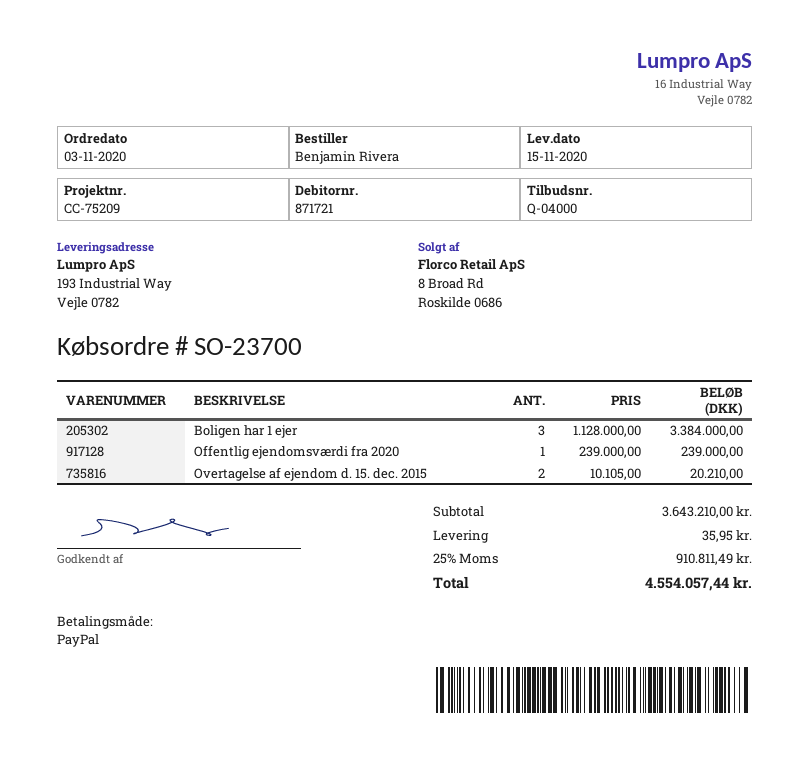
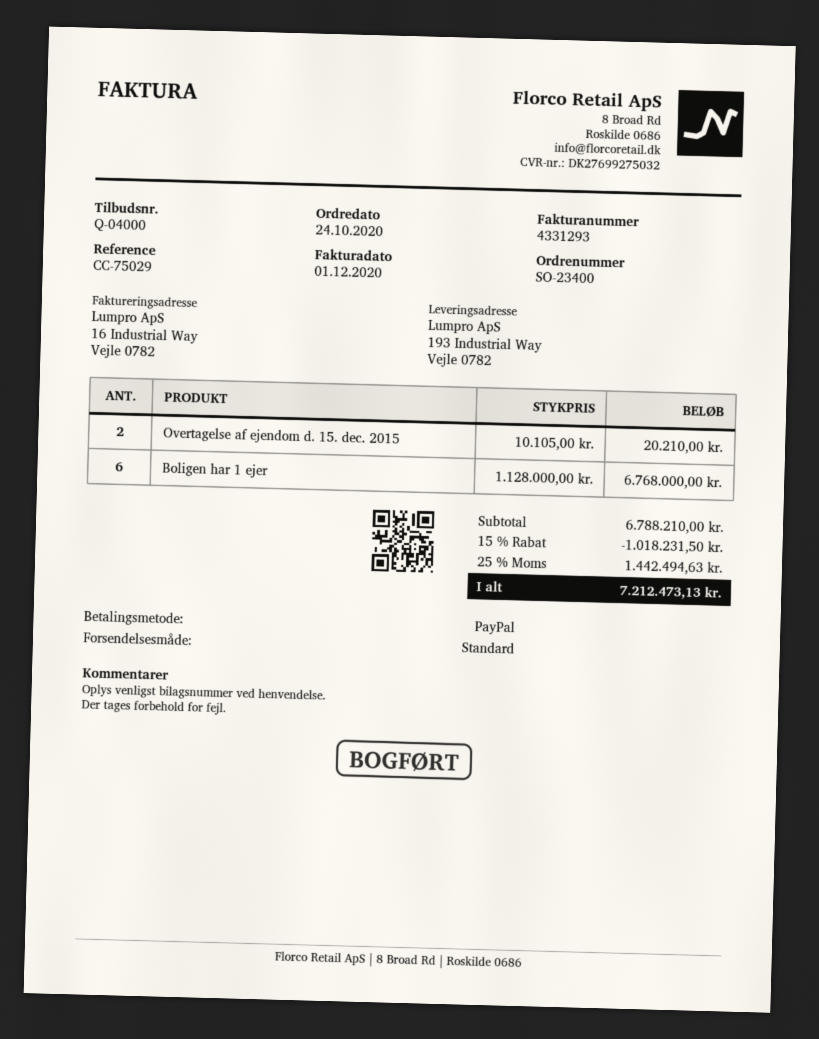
order number: SO-23700 -> SO-23400
order date: 2020-11-03 -> 2020-10-24
reference: CC-75209 -> CC-75029
Boligen har 1 ejer: 3 x 1128000.00 = 3384000.00 -> 6 x 1128000.00 = 6768000.00
Offentlig ejendomsværdi fra 2020: 1 x 239000.00 = 239000.00 -> none
subtotal: 3643210.00 -> 6788210.00
discount: none -> 15% = 1018231.50
shipping: 35.95 -> none
tax: 25% = 910811.49 -> 25% = 1442494.63
total: 4554057.44 -> 7212473.13

